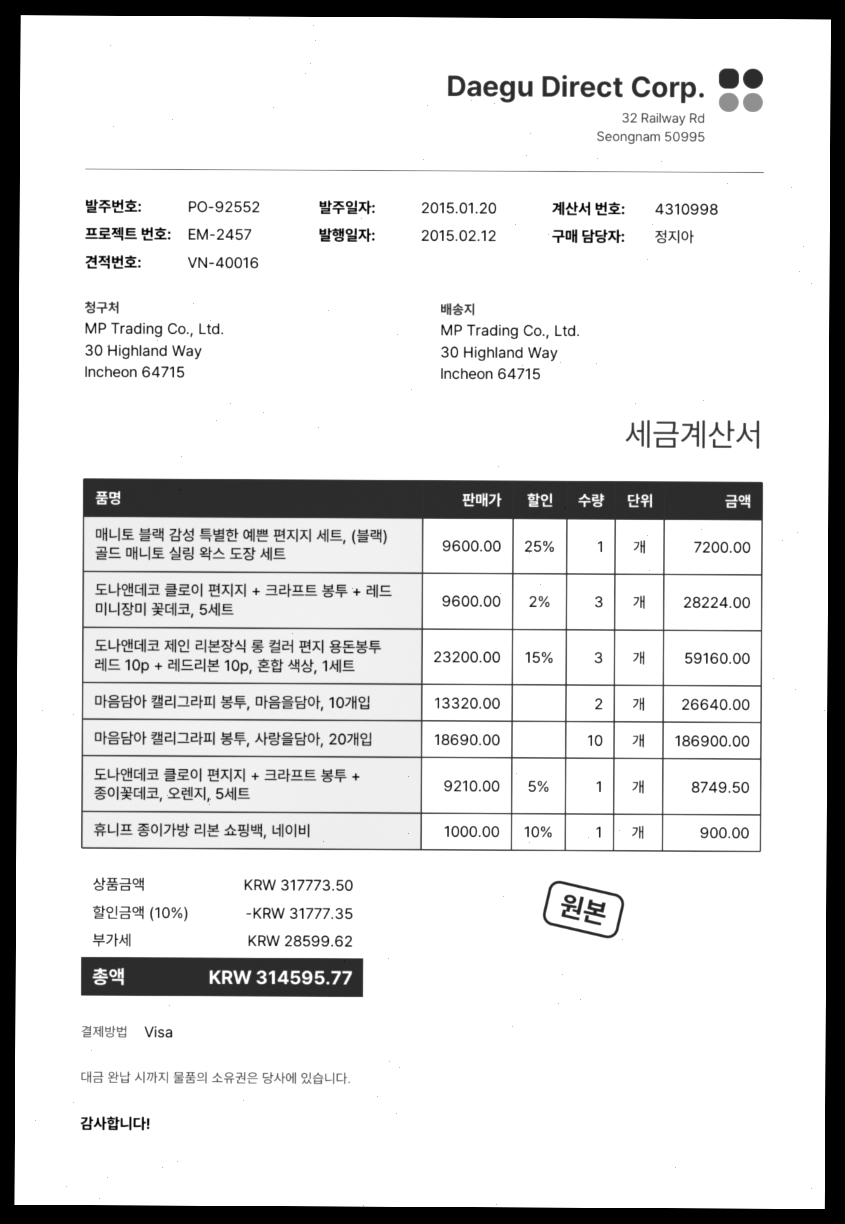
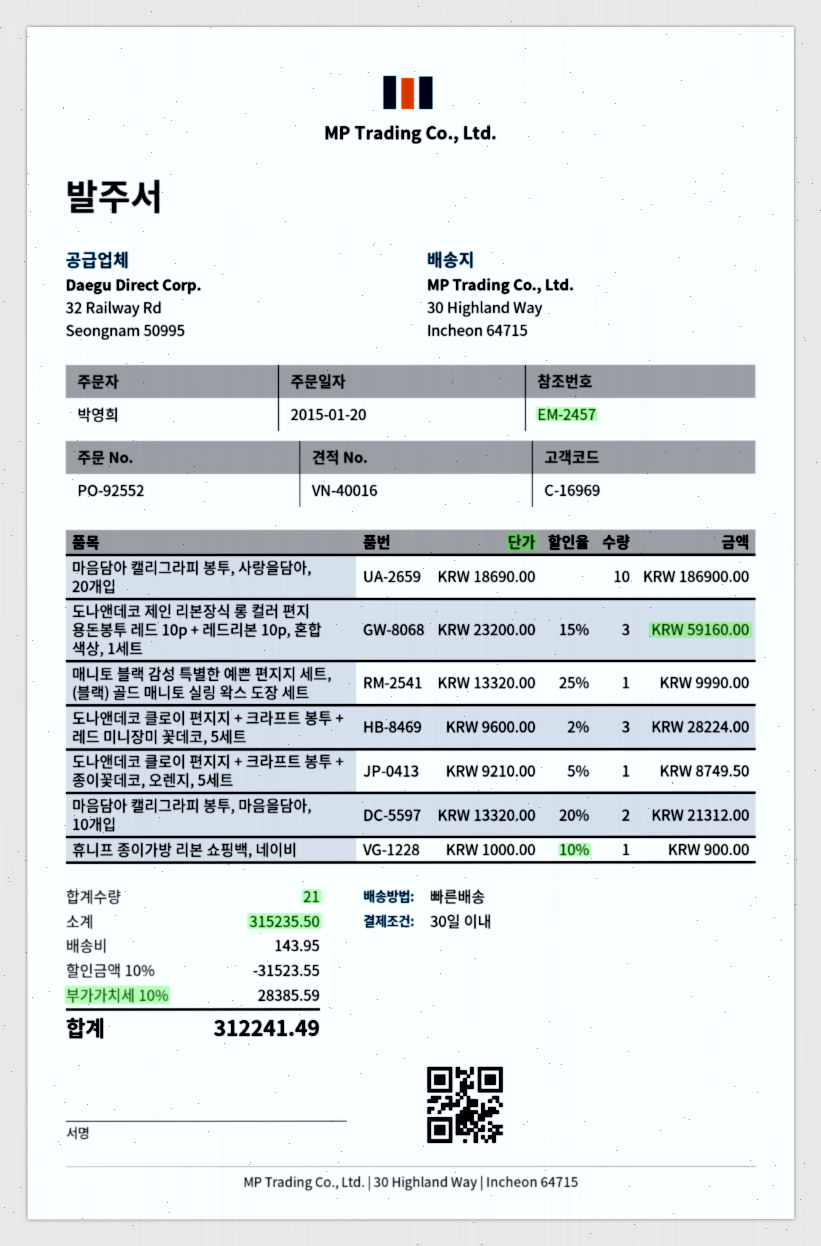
ordered by: 정지아 -> 박영희
매니토 블랙 감성 특별한 예쁜 편지지 세트, (블랙) 골드 매니토 실링 왁스 도장 세트: 1 x 9600.00 - 25% = 7200.00 -> 1 x 13320.00 - 25% = 9990.00
마음담아 캘리그라피 봉투, 마음을담아, 10개입: 2 x 13320.00 = 26640.00 -> 2 x 13320.00 - 20% = 21312.00
subtotal: 317773.50 -> 315235.50
discount: 10% = 31777.35 -> 10% = 31523.55
shipping: none -> 143.95
tax: 28599.62 -> 28385.59
total: 314595.77 -> 312241.49

